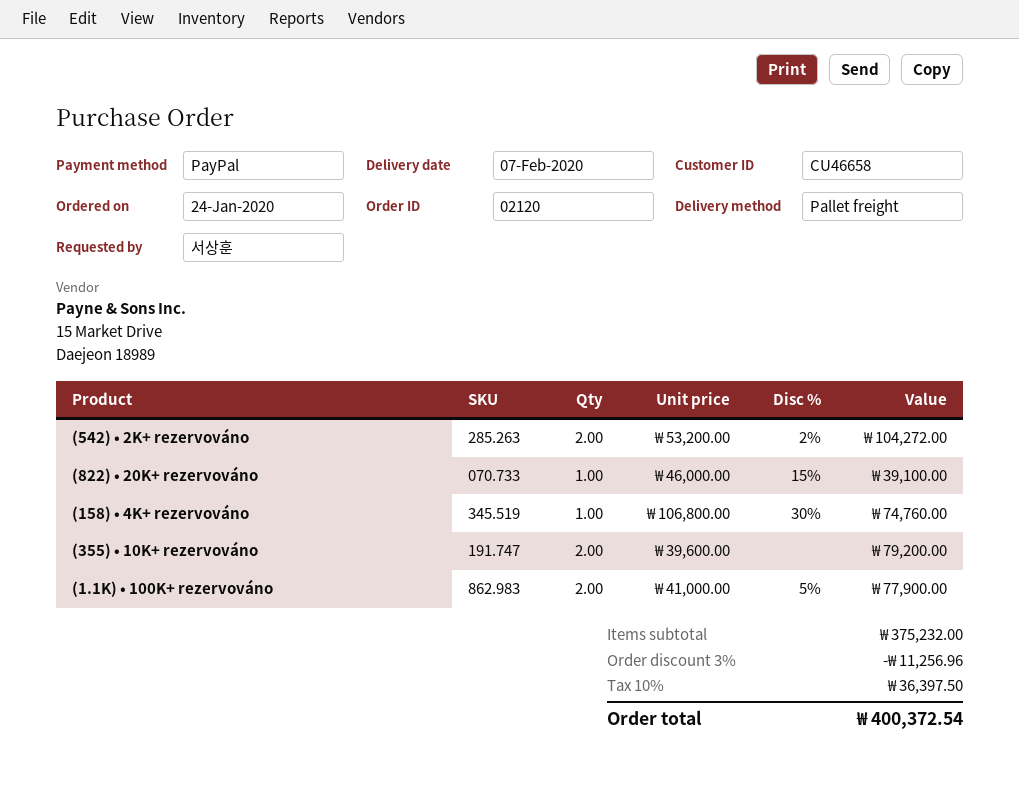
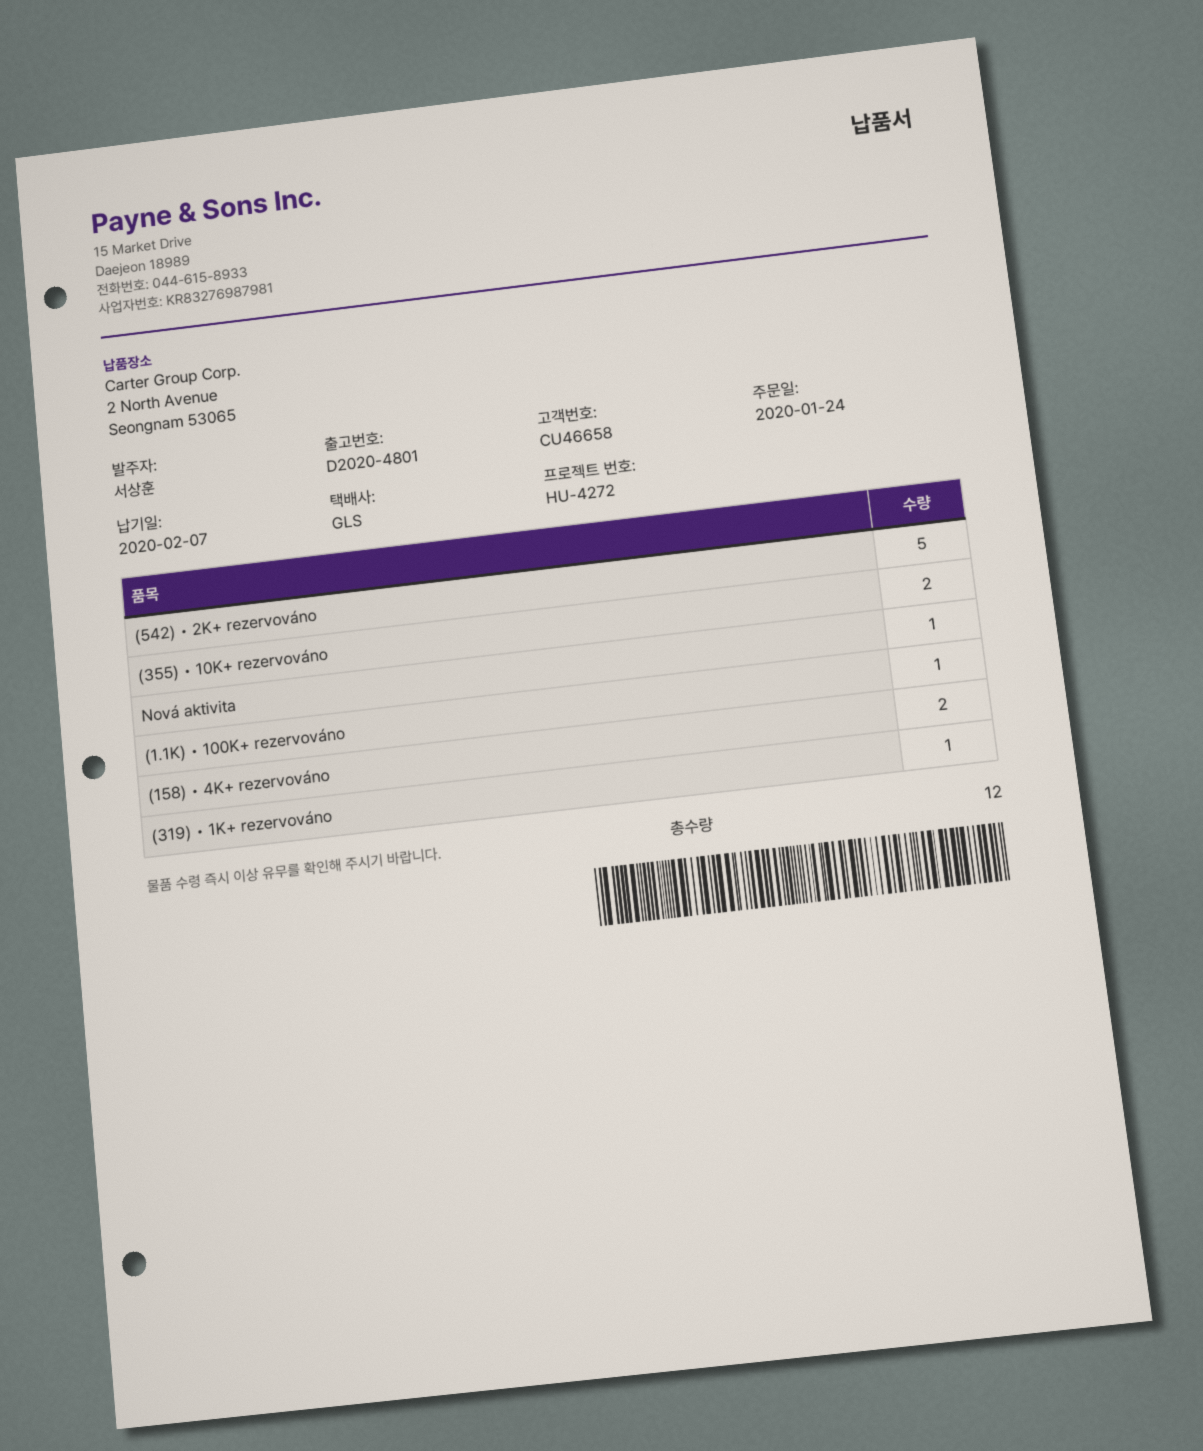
shipping method: pallet freight -> GLS
(542) • 2K+ rezervováno: 2 -> 5
(822) • 20K+ rezervováno: 1 -> none
(158) • 4K+ rezervováno: 1 -> 2
(1.1K) • 100K+ rezervováno: 2 -> 1
Nová aktivita: none -> 1
(319) • 1K+ rezervováno: none -> 1

